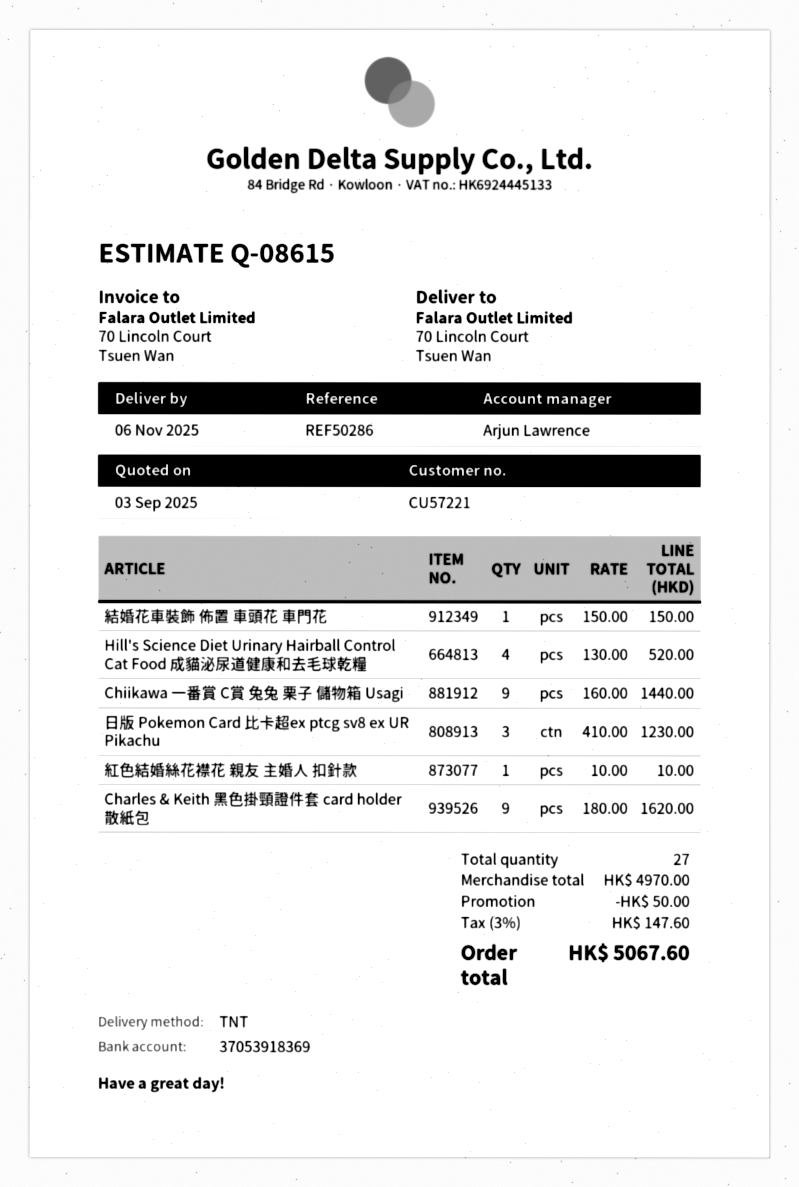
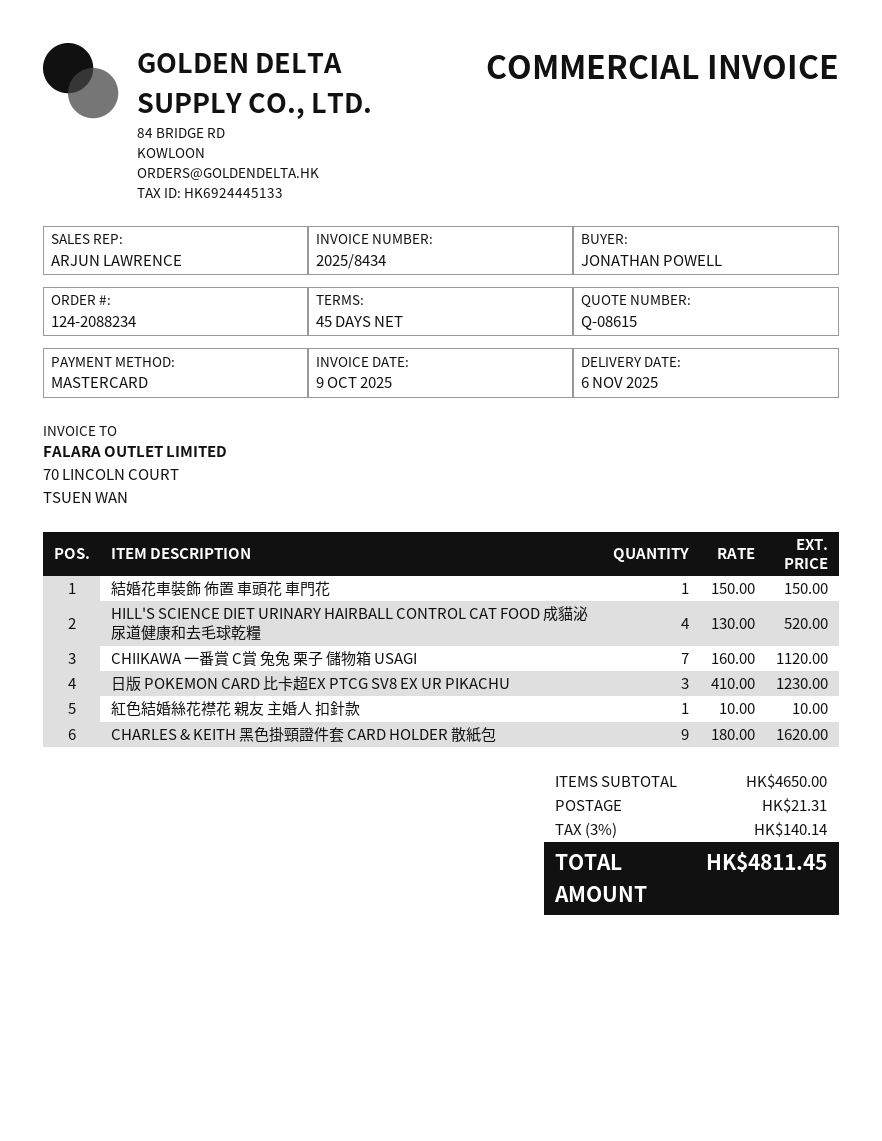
Chiikawa 一番賞 C賞 兔兔 栗子 儲物箱 Usagi: 9 x 160.00 = 1440.00 -> 7 x 160.00 = 1120.00
subtotal: 4970.00 -> 4650.00
discount: 50.00 -> none
shipping: none -> 21.31
tax: 3% = 147.60 -> 3% = 140.14
total: 5067.60 -> 4811.45

